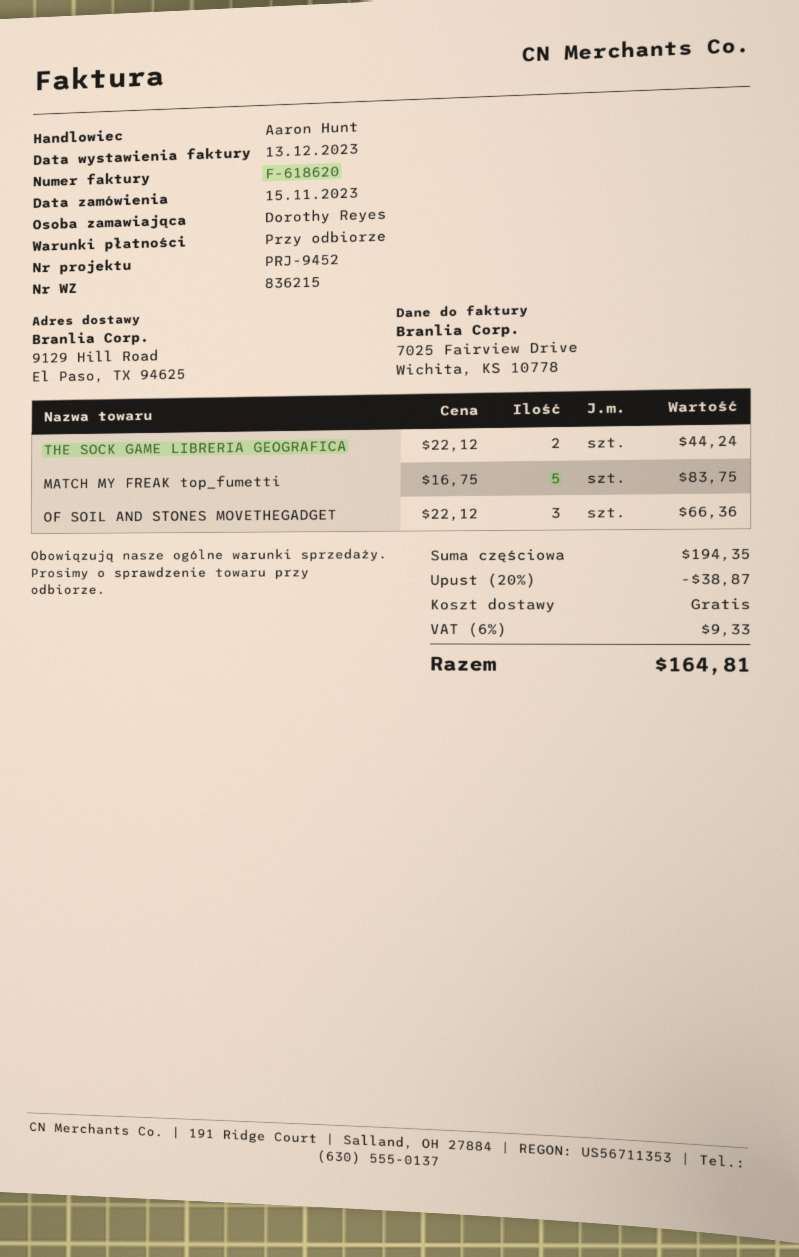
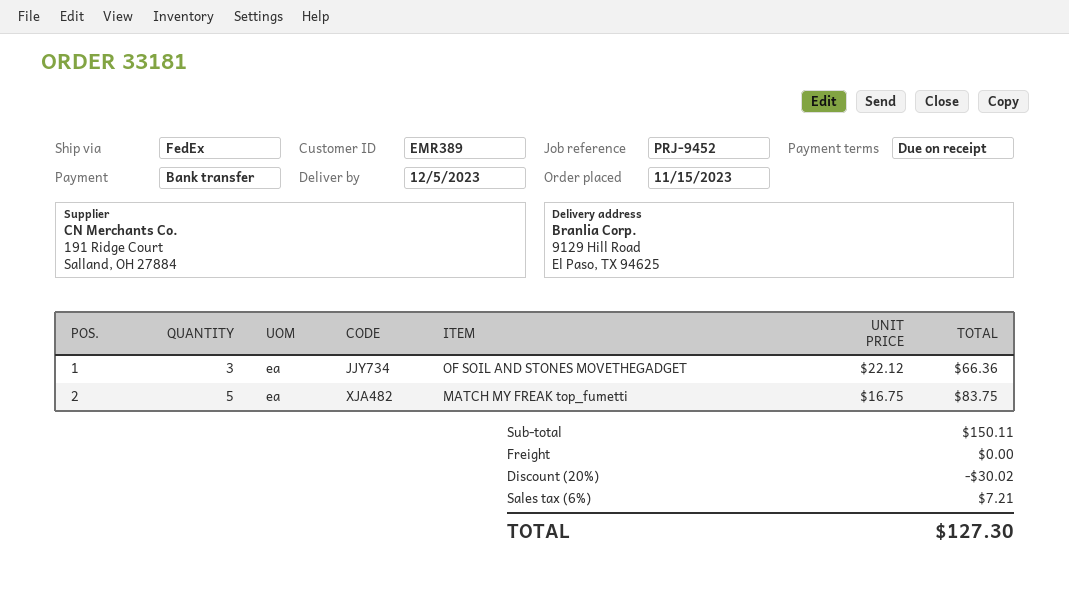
THE SOCK GAME LIBRERIA GEOGRAFICA: 2 x 22.12 = 44.24 -> none
subtotal: 194.35 -> 150.11
discount: 20% = 38.87 -> 20% = 30.02
tax: 6% = 9.33 -> 6% = 7.21
total: 164.81 -> 127.30

